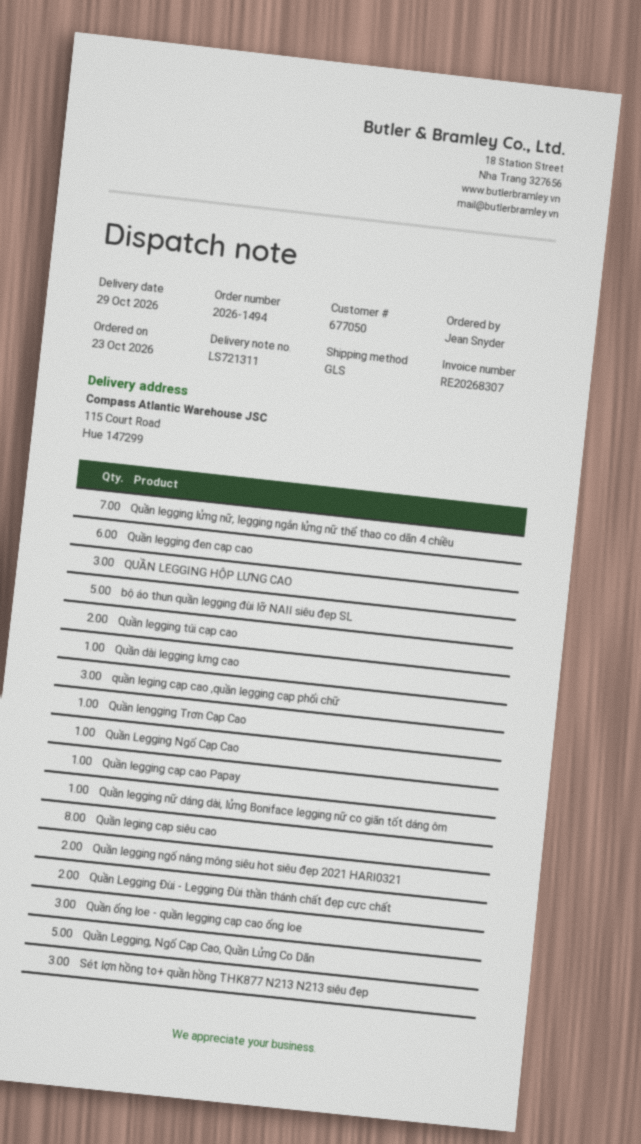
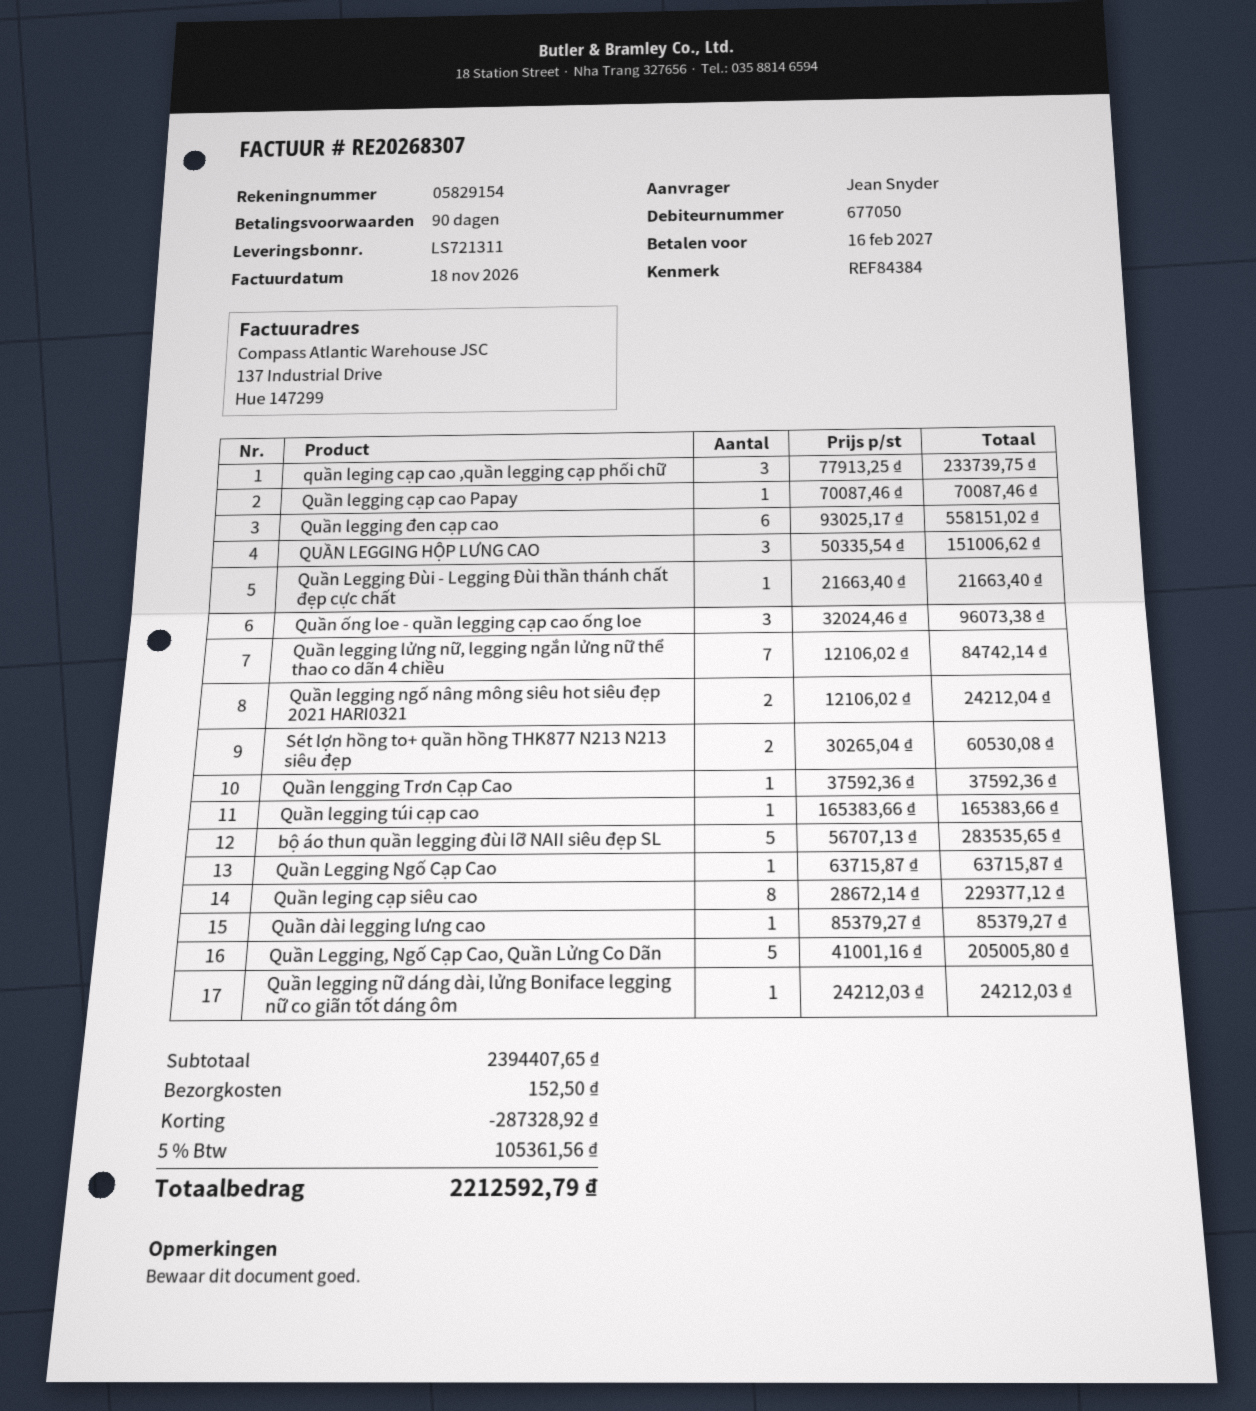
Quần legging túi cạp cao: 2 -> 1
Quần Legging Đùi - Legging Đùi thần thánh chất đẹp cực chất: 2 -> 1
Sét lợn hồng to+ quần hồng THK877 N213 N213 siêu đẹp: 3 -> 2

